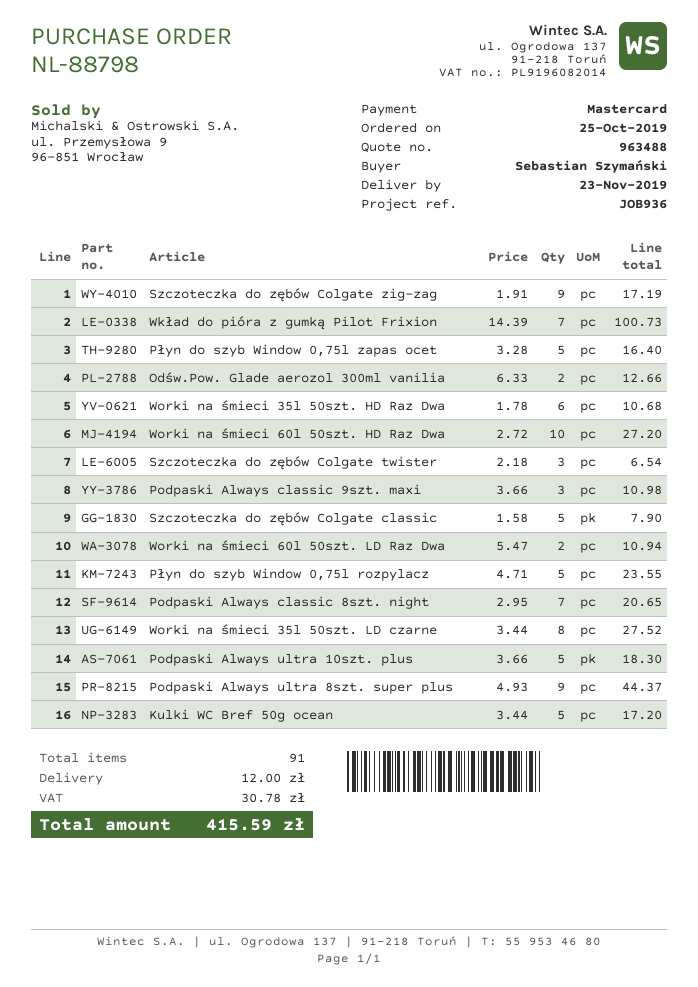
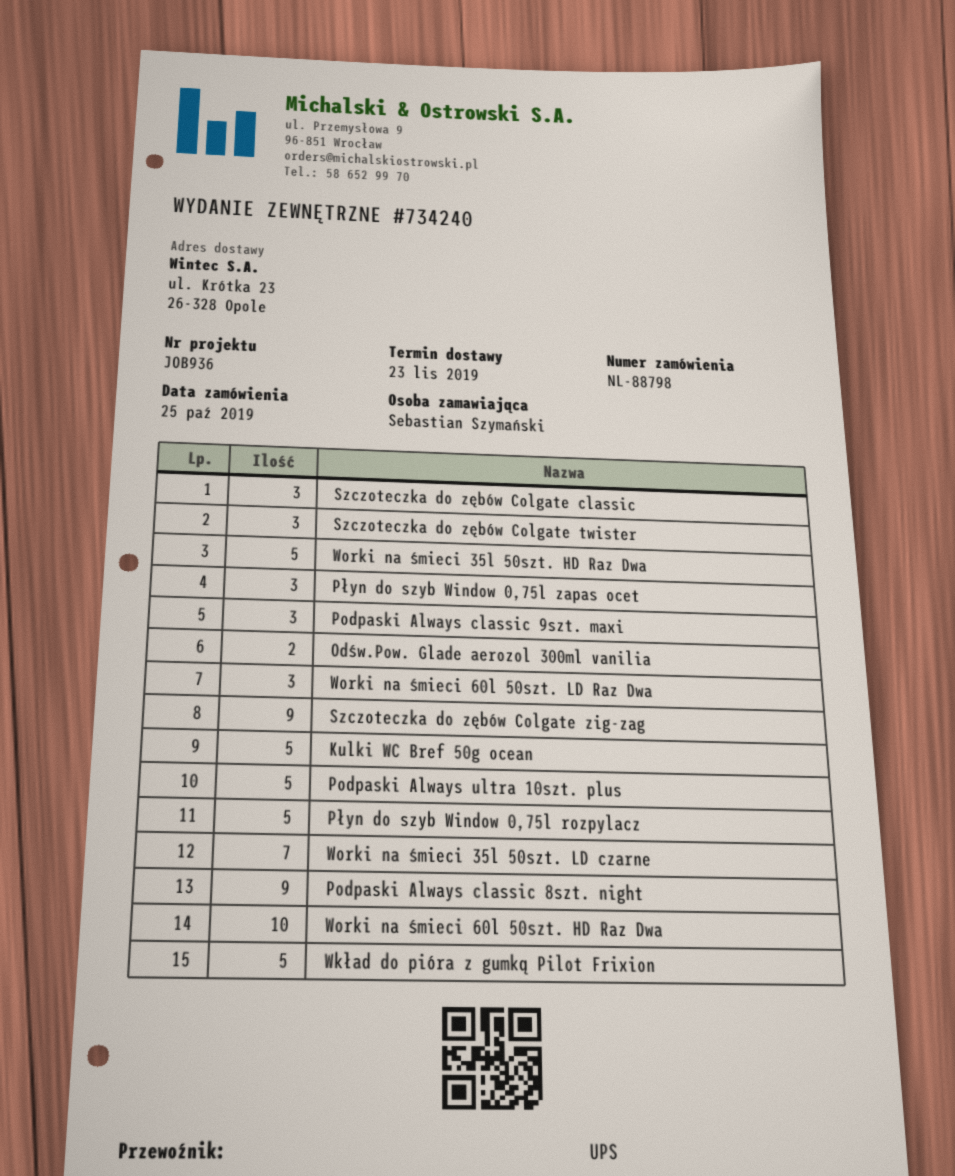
Wkład do pióra z gumką Pilot Frixion: 7 -> 5
Płyn do szyb Window 0,75l zapas ocet: 5 -> 3
Worki na śmieci 35l 50szt. HD Raz Dwa: 6 -> 5
Szczoteczka do zębów Colgate classic: 5 -> 3
Worki na śmieci 60l 50szt. LD Raz Dwa: 2 -> 3
Podpaski Always classic 8szt. night: 7 -> 9
Worki na śmieci 35l 50szt. LD czarne: 8 -> 7
Podpaski Always ultra 8szt. super plus: 9 -> none

